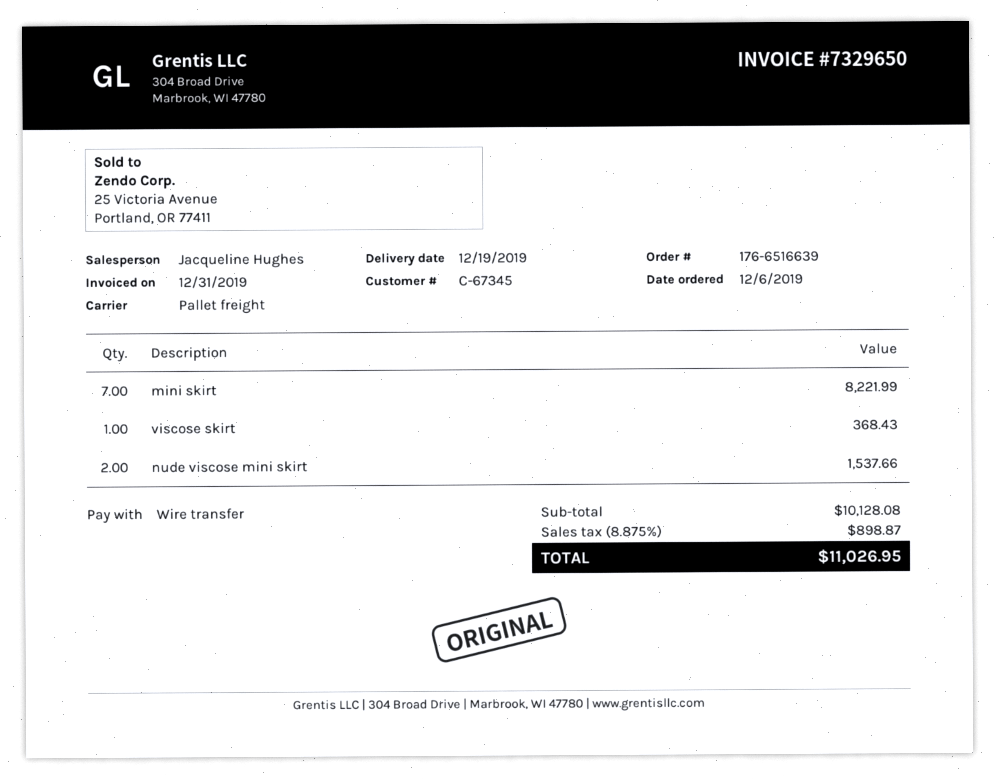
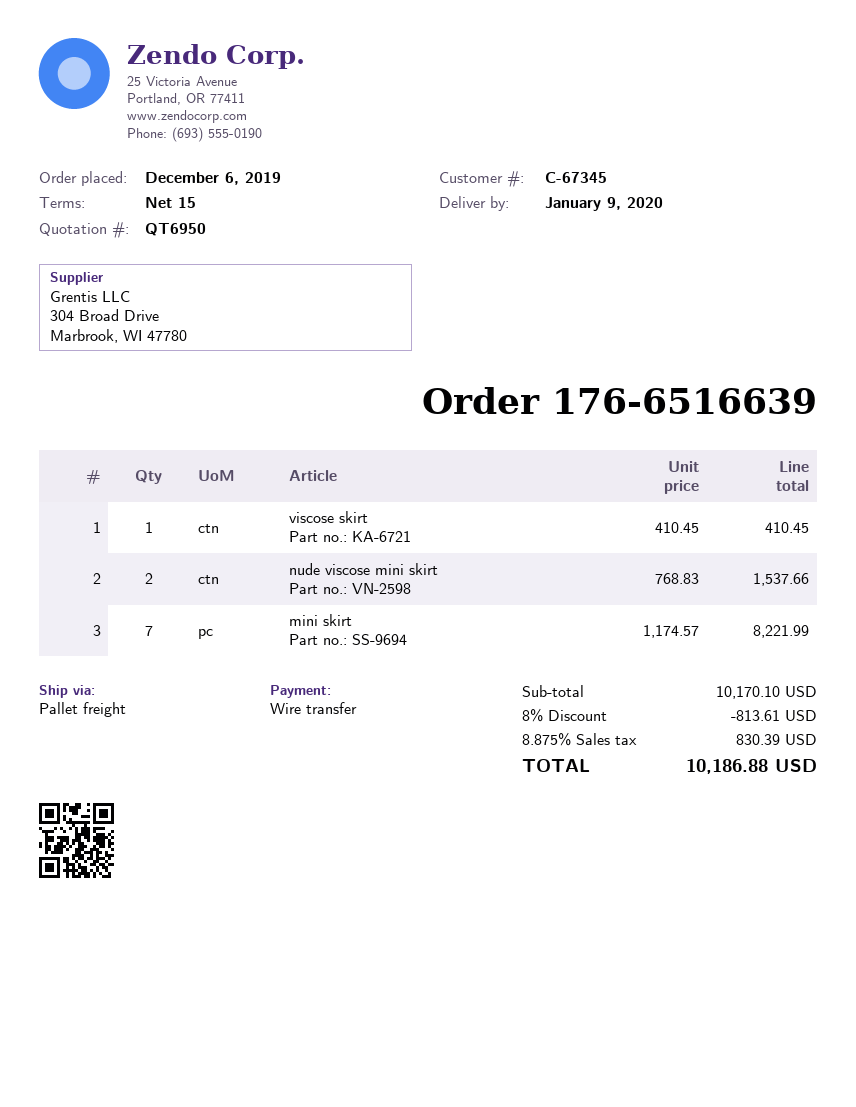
delivery date: 2019-12-19 -> 2020-01-09
viscose skirt: 1 for 368.43 -> 1 for 410.45
subtotal: 10128.08 -> 10170.10
discount: none -> 8% = 813.61
tax: 8.875% = 898.87 -> 8.875% = 830.39
total: 11026.95 -> 10186.88

